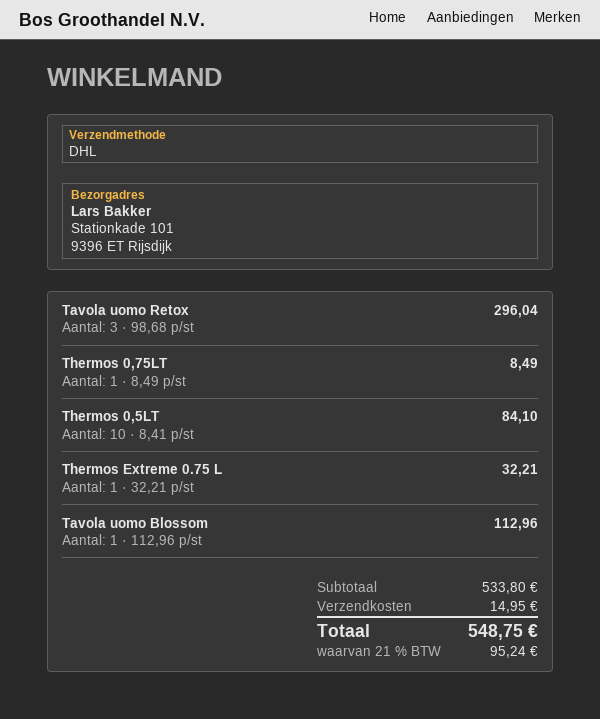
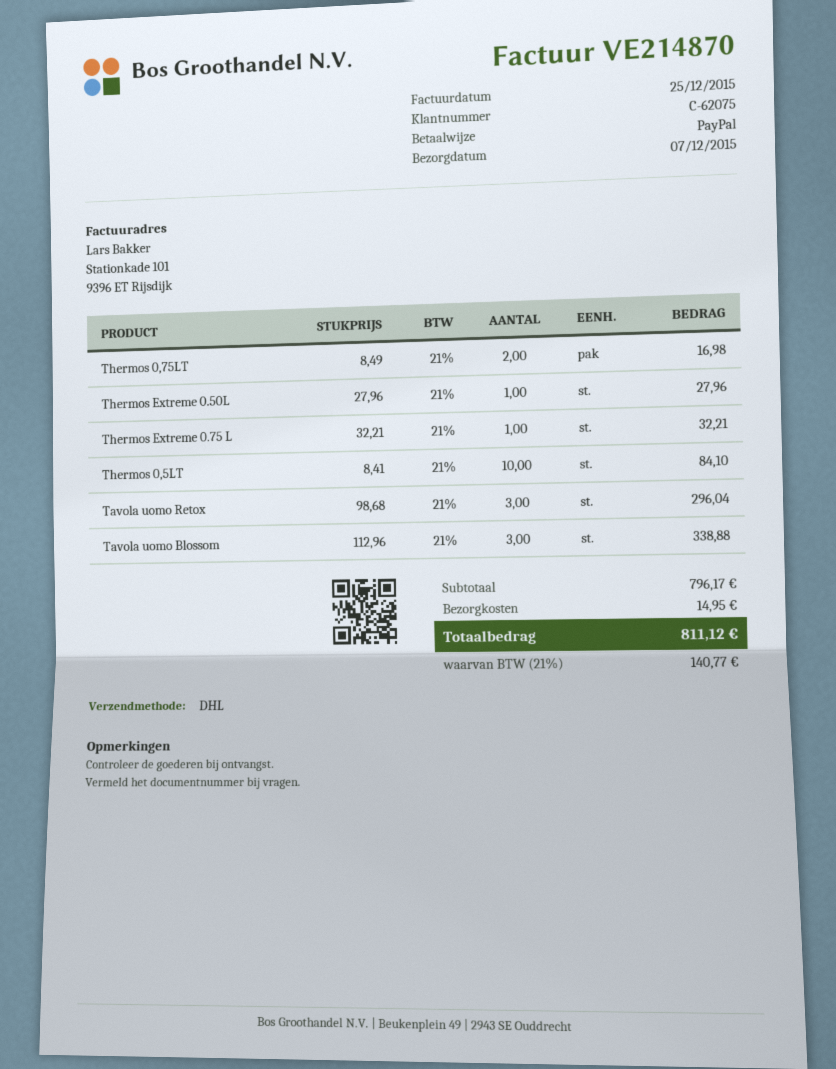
Thermos 0,75LT: 1 x 8.49 = 8.49 -> 2 x 8.49 = 16.98
Tavola uomo Blossom: 1 x 112.96 = 112.96 -> 3 x 112.96 = 338.88
Thermos Extreme 0.50L: none -> 1 x 27.96 = 27.96
subtotal: 533.80 -> 796.17
tax: 21% = 95.24 -> 21% = 140.77
total: 548.75 -> 811.12

